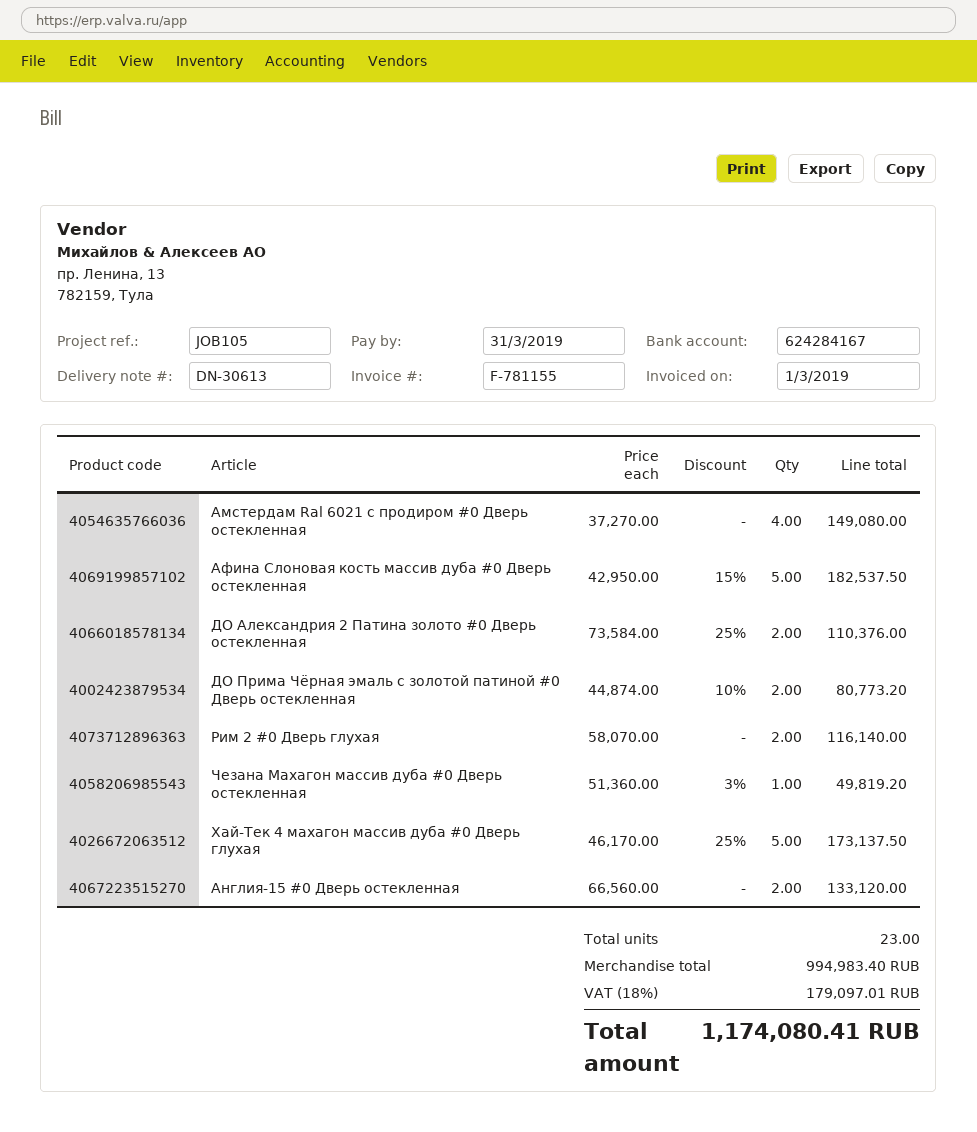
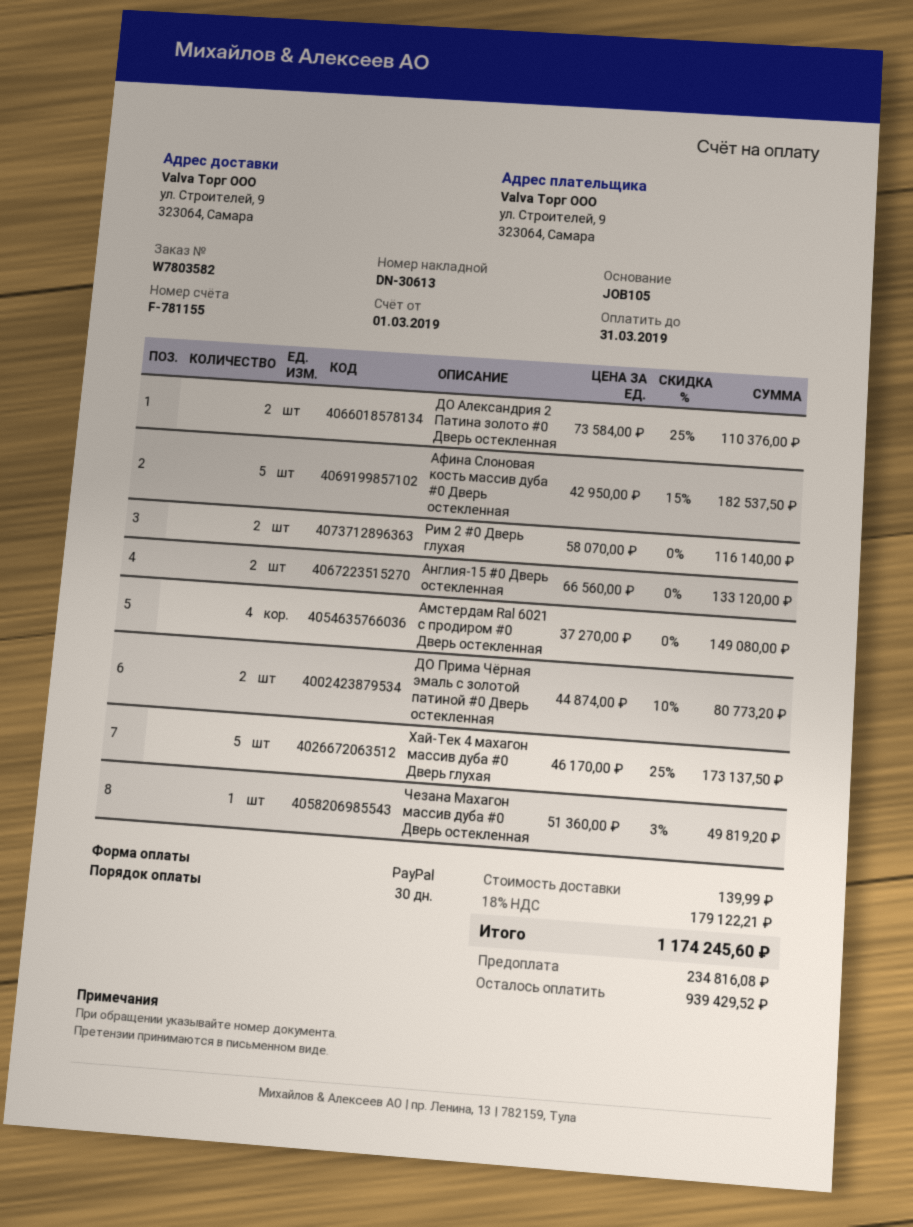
shipping: none -> 139.99
tax: 18% = 179097.01 -> 18% = 179122.21
total: 1174080.41 -> 1174245.60

